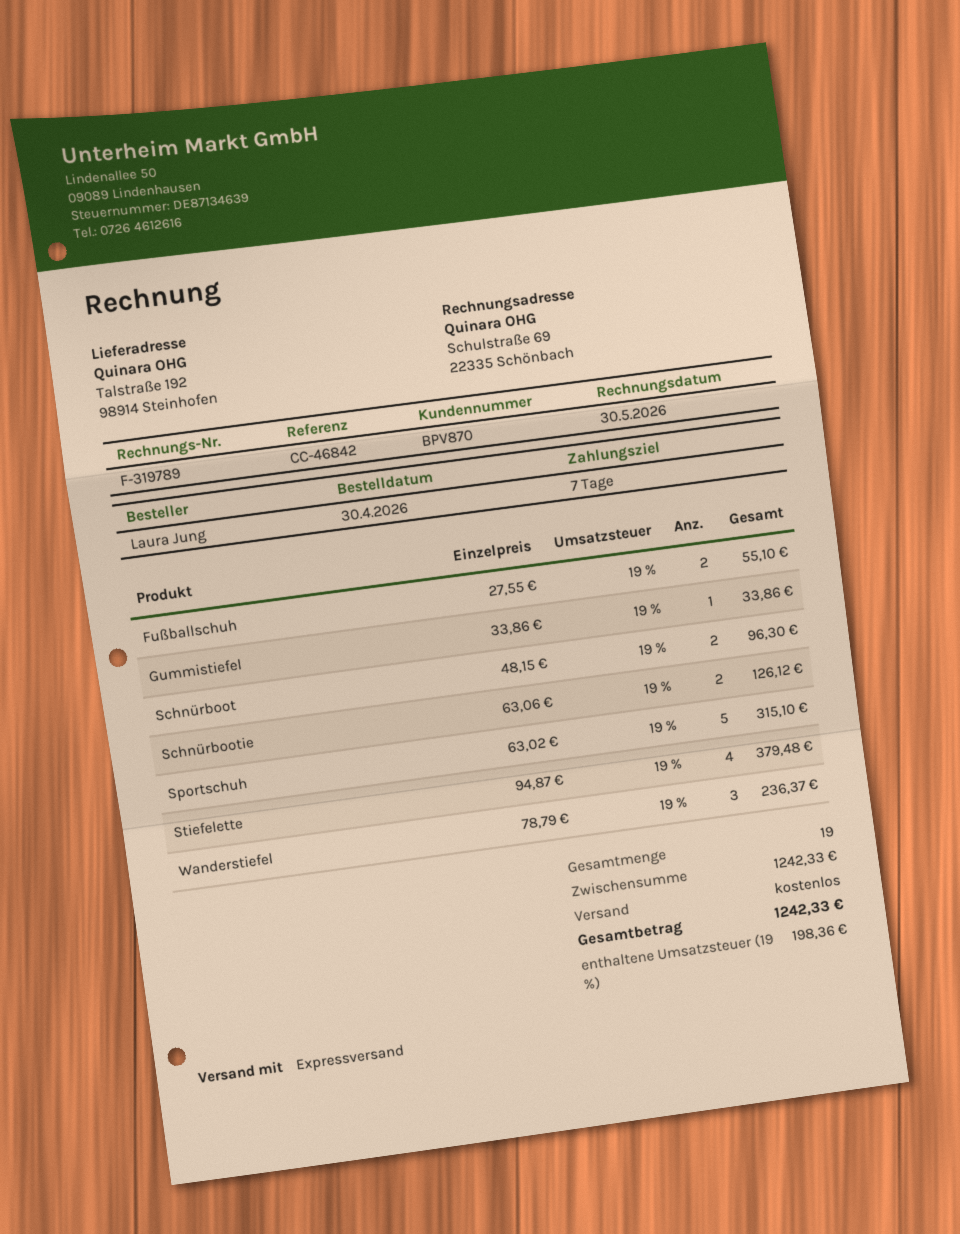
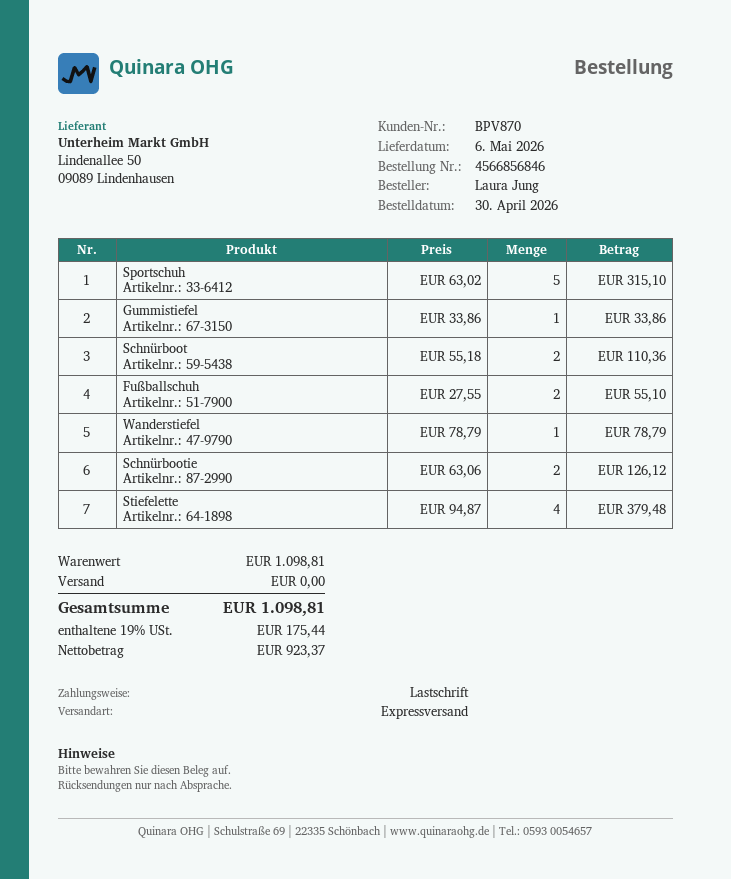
Schnürboot: 2 x 48.15 = 96.30 -> 2 x 55.18 = 110.36
Wanderstiefel: 3 x 78.79 = 236.37 -> 1 x 78.79 = 78.79
subtotal: 1242.33 -> 1098.81
tax: 19% = 198.36 -> 19% = 175.44
total: 1242.33 -> 1098.81

